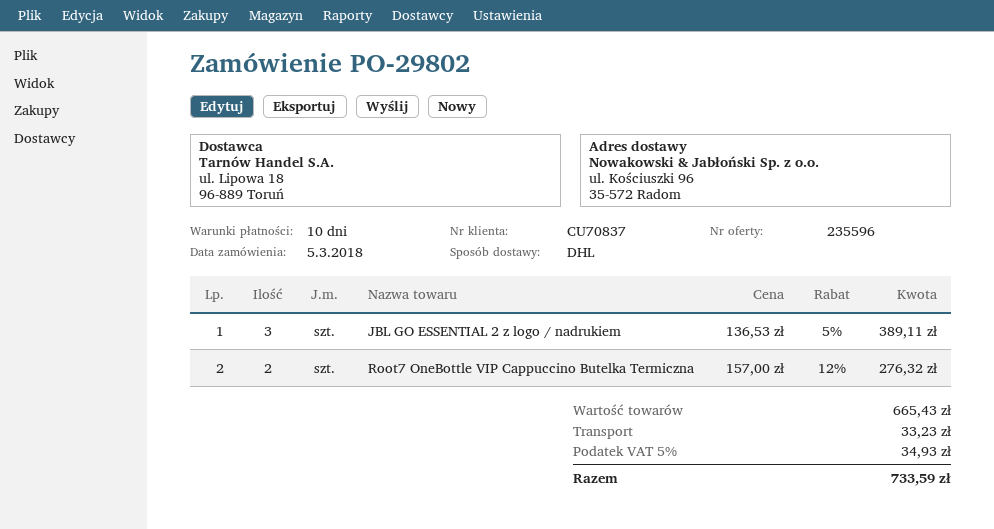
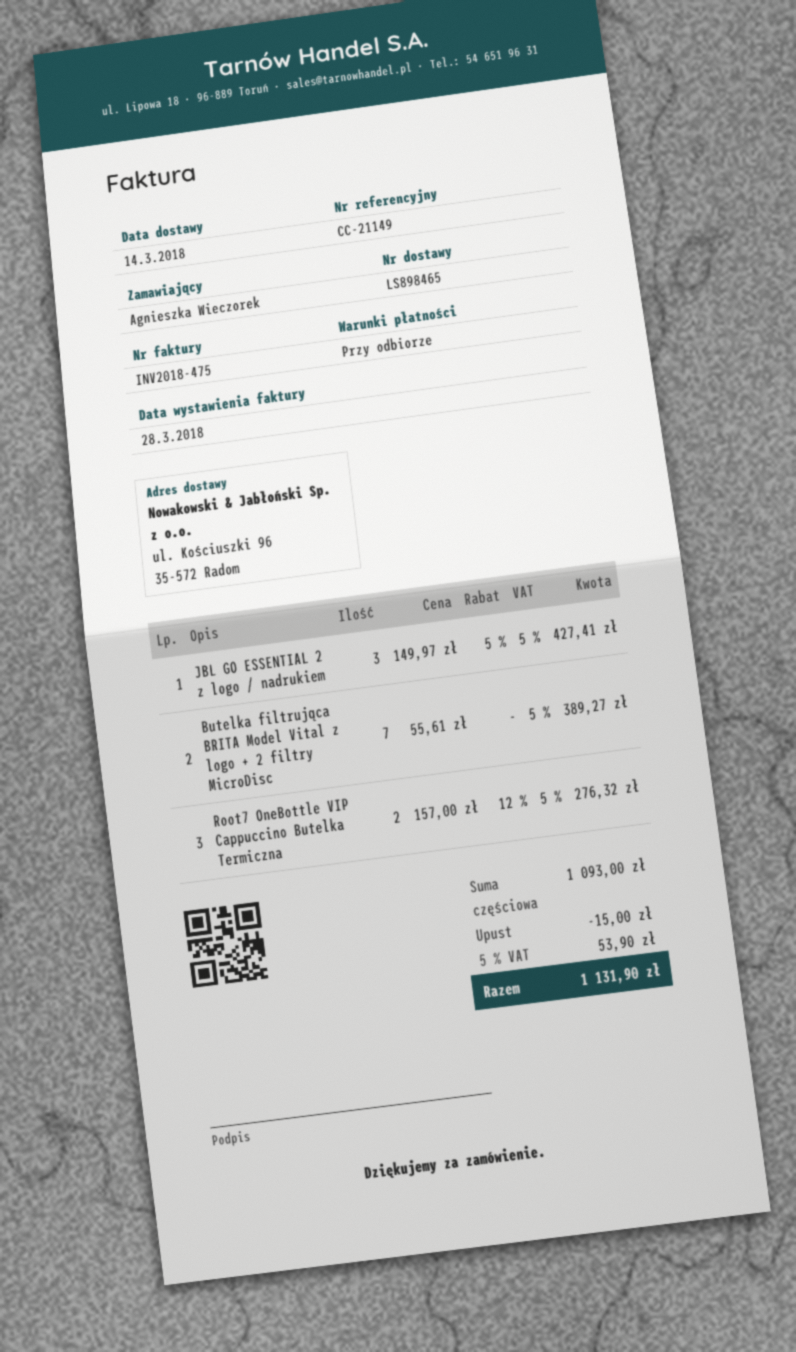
payment terms: 10 days -> on receipt
JBL GO ESSENTIAL 2 z logo / nadrukiem: 3 x 136.53 - 5% = 389.11 -> 3 x 149.97 - 5% = 427.41
Butelka filtrująca BRITA Model Vital z logo + 2 filtry MicroDisc: none -> 7 x 55.61 = 389.27
subtotal: 665.43 -> 1093.00
discount: none -> 15.00
shipping: 33.23 -> none
tax: 5% = 34.93 -> 5% = 53.90
total: 733.59 -> 1131.90

